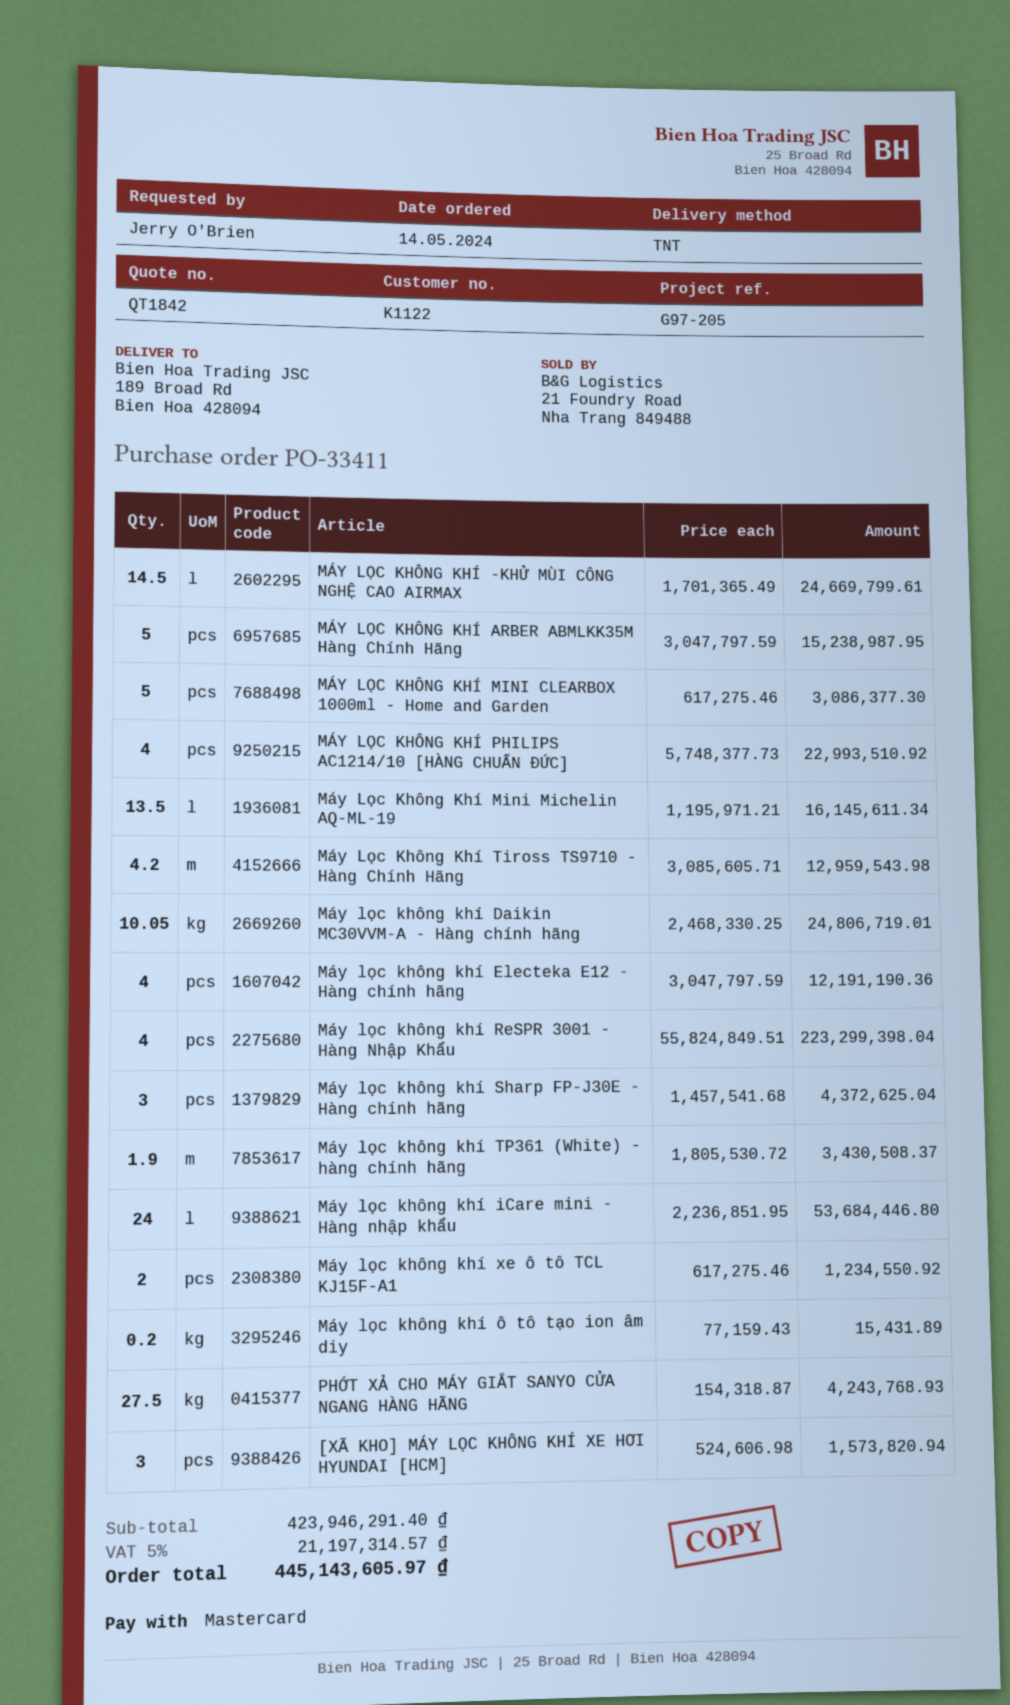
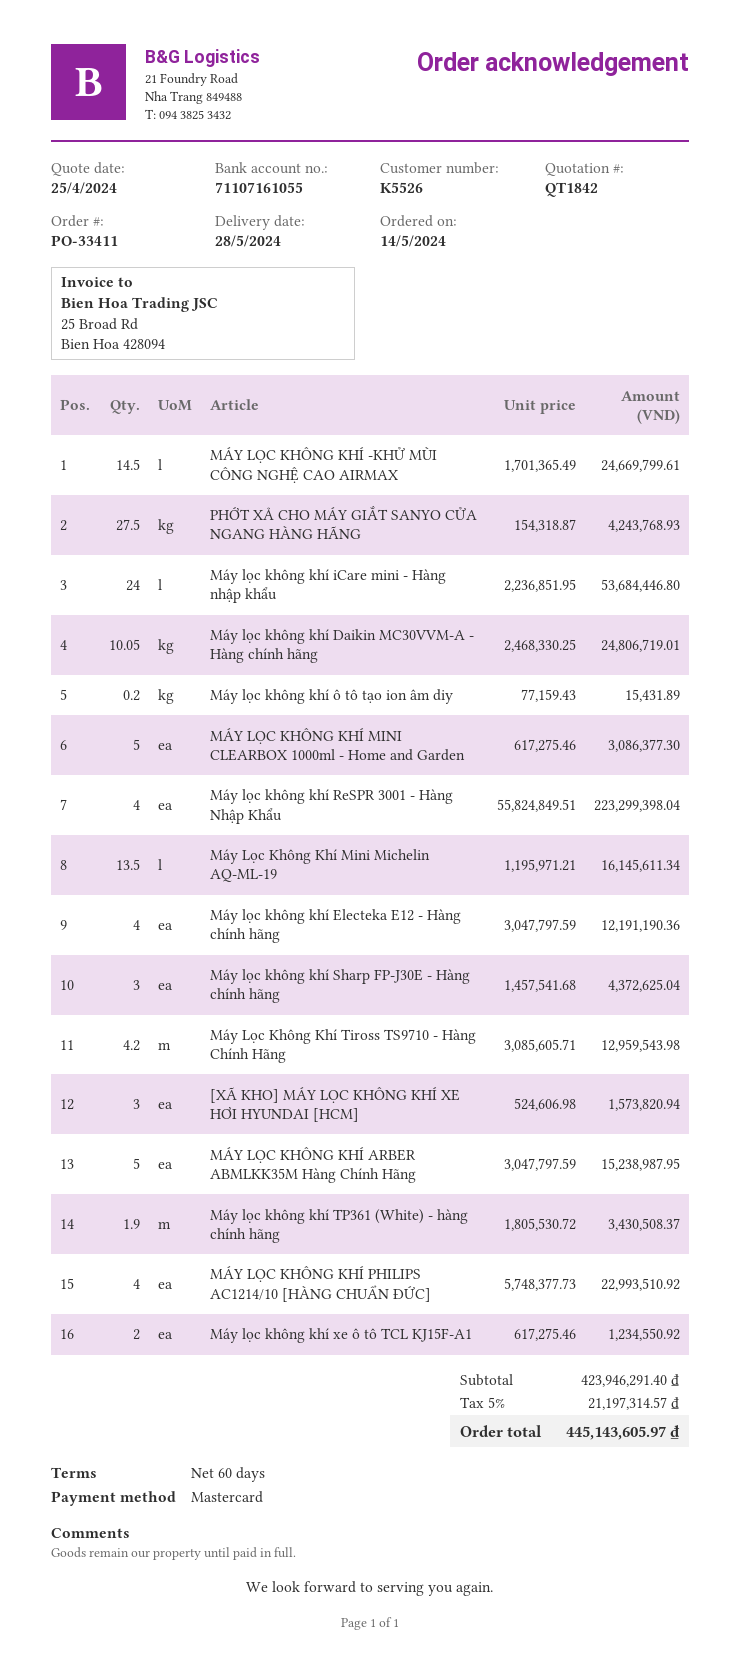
customer number: K1122 -> K5526

